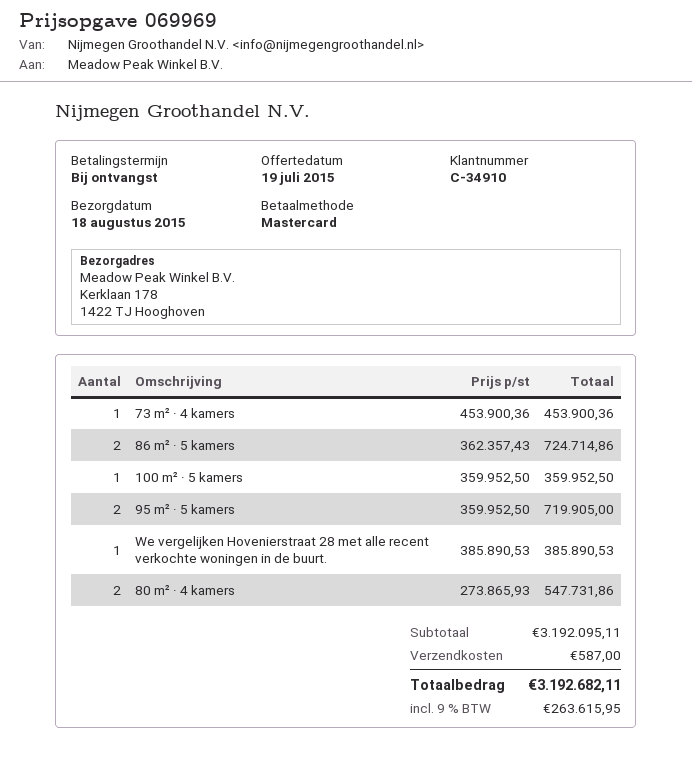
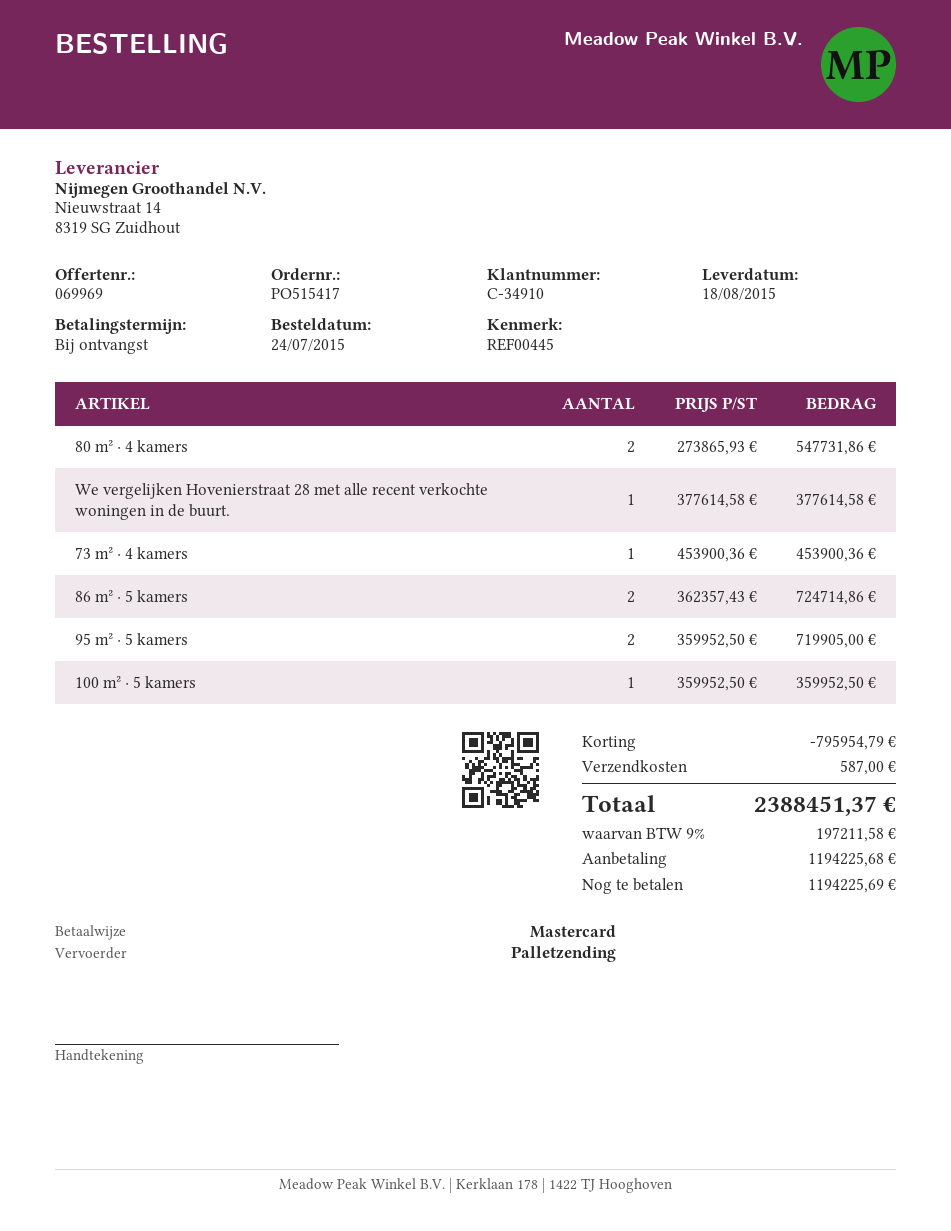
We vergelijken Hovenierstraat 28 met alle recent verkochte woningen in de buurt.: 1 x 385890.53 = 385890.53 -> 1 x 377614.58 = 377614.58
discount: none -> 795954.79
tax: 9% = 263615.95 -> 9% = 197211.58
total: 3192682.11 -> 2388451.37

